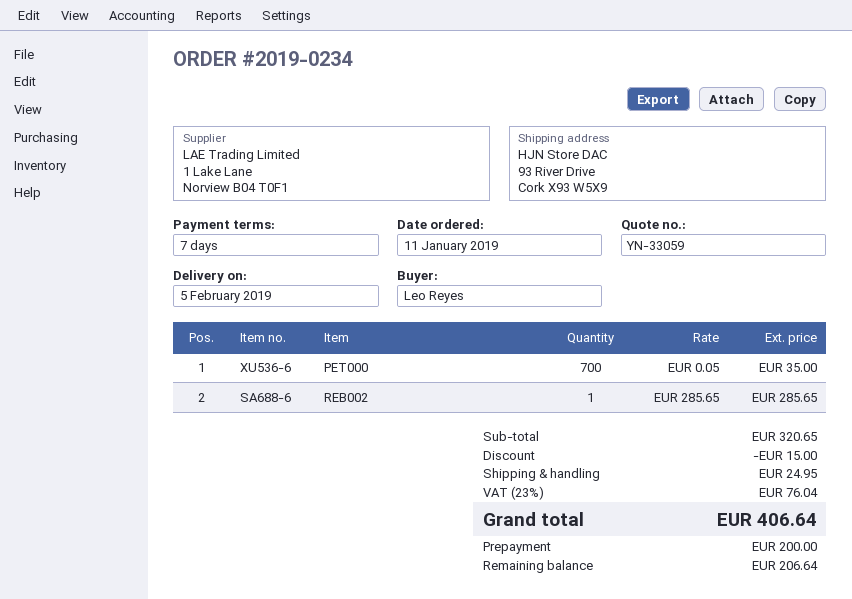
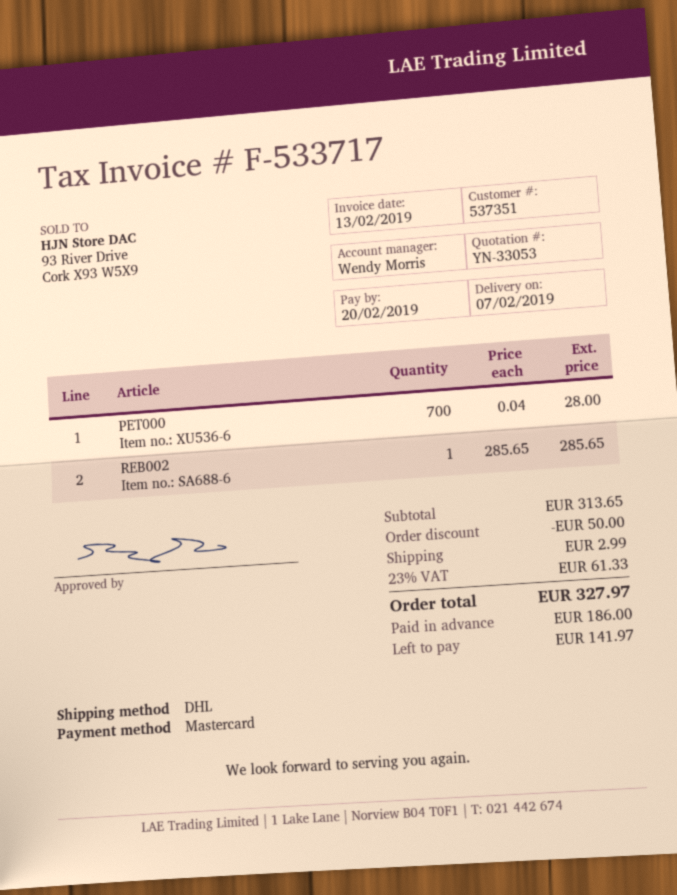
quote number: YN-33059 -> YN-33053
delivery date: 2019-02-05 -> 2019-02-07
PET000: 700 x 0.05 = 35.00 -> 700 x 0.04 = 28.00
subtotal: 320.65 -> 313.65
discount: 15.00 -> 50.00
shipping: 24.95 -> 2.99
tax: 23% = 76.04 -> 23% = 61.33
total: 406.64 -> 327.97
deposit: 200.00 -> 186.00
balance: 206.64 -> 141.97

